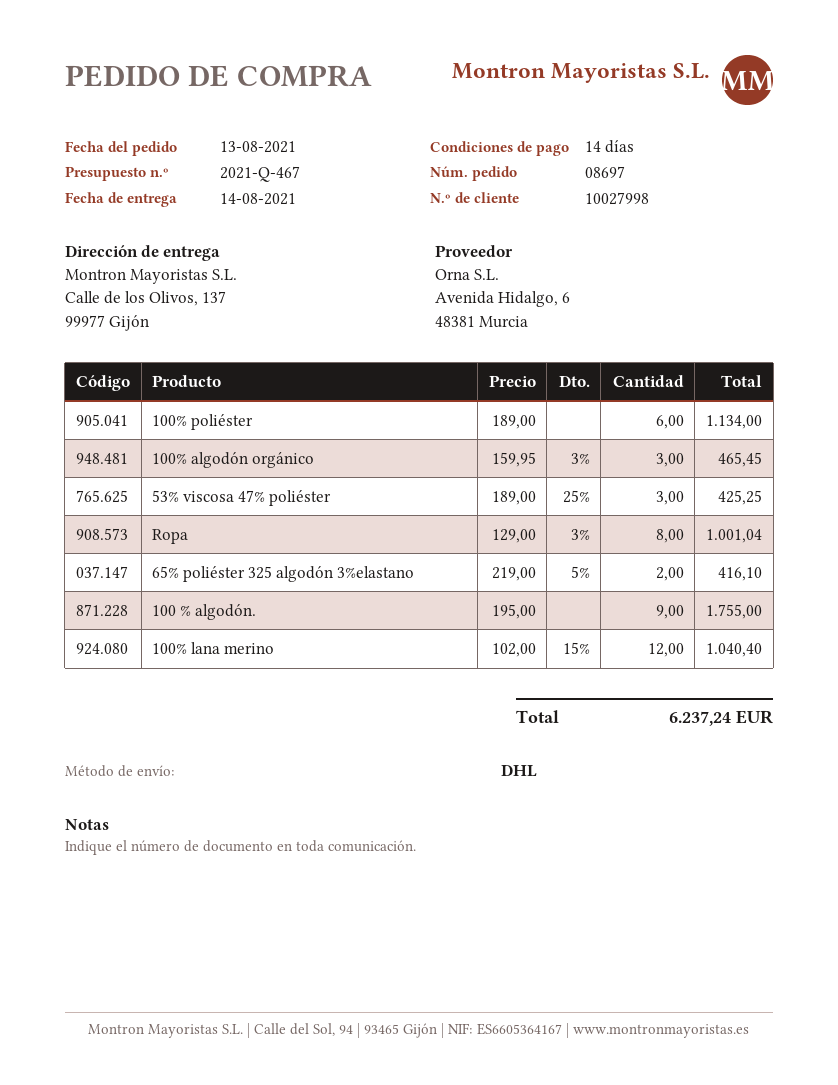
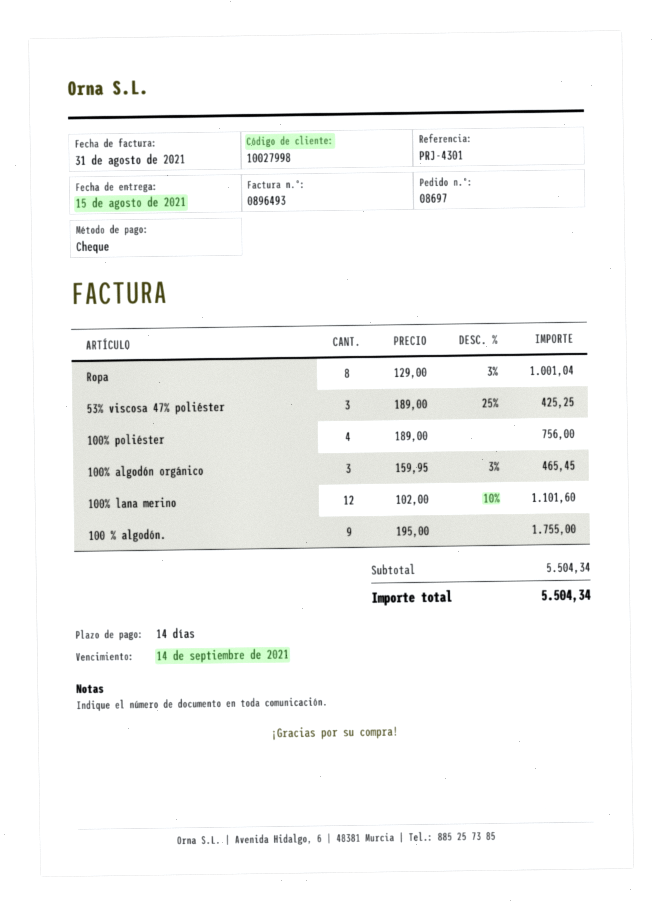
delivery date: 2021-08-14 -> 2021-08-15
100% poliéster: 6 x 189.00 = 1134.00 -> 4 x 189.00 = 756.00
65% poliéster 325 algodón 3%elastano: 2 x 219.00 - 5% = 416.10 -> none
100% lana merino: 12 x 102.00 - 15% = 1040.40 -> 12 x 102.00 - 10% = 1101.60
total: 6237.24 -> 5504.34

